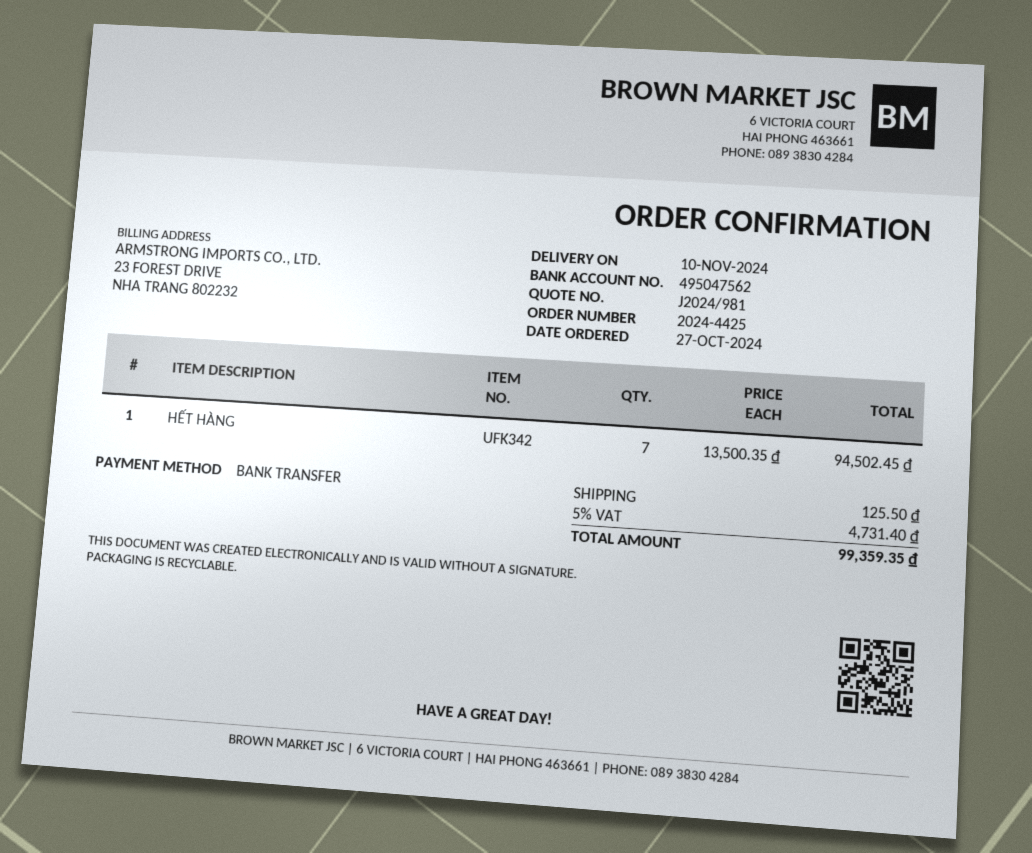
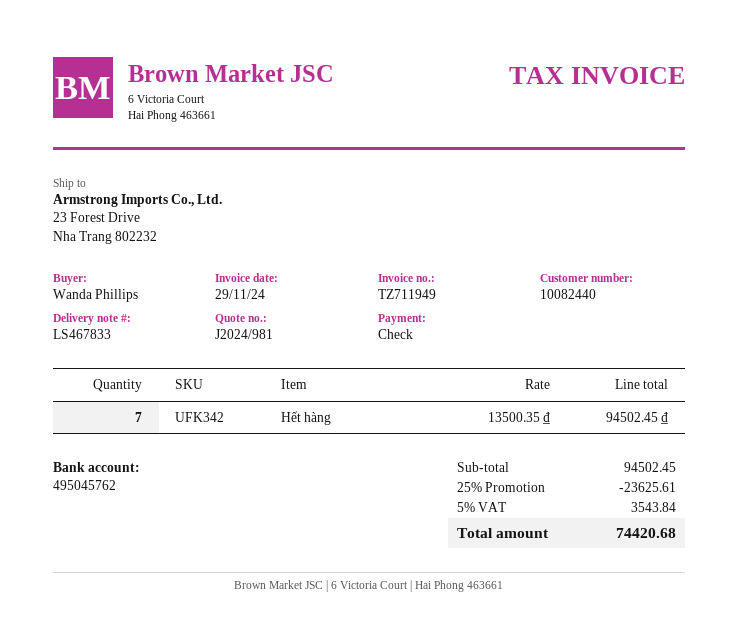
payment method: bank transfer -> cheque
bank account: 495047562 -> 495045762
discount: none -> 25% = 23625.61
shipping: 125.50 -> none
tax: 5% = 4731.40 -> 5% = 3543.84
total: 99359.35 -> 74420.68

